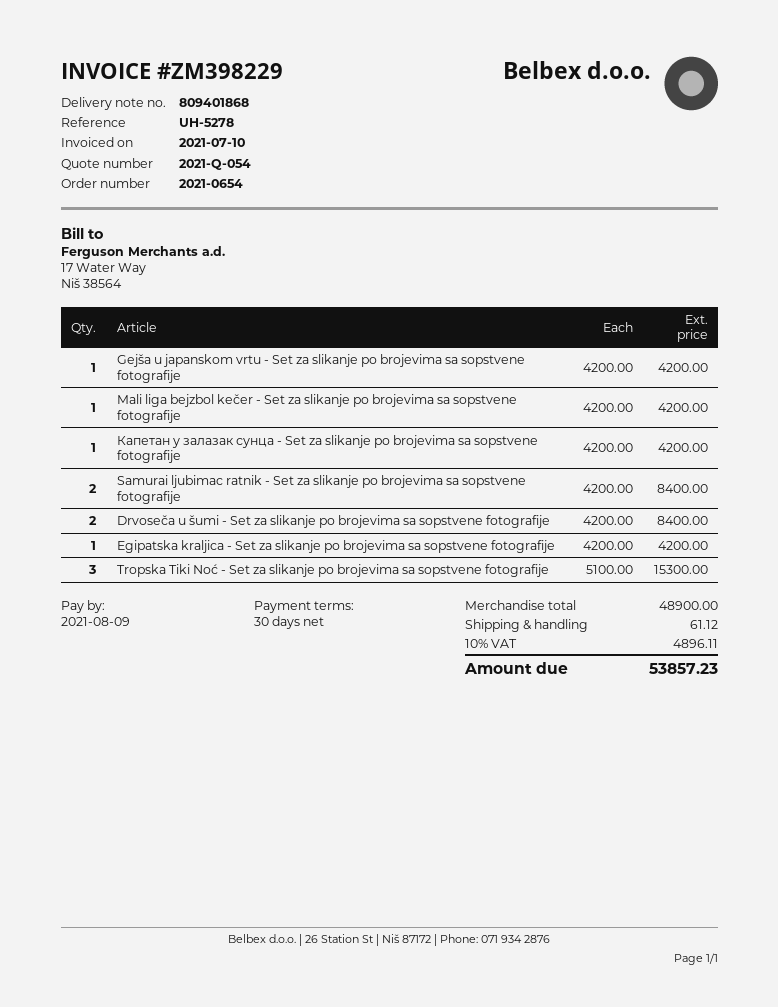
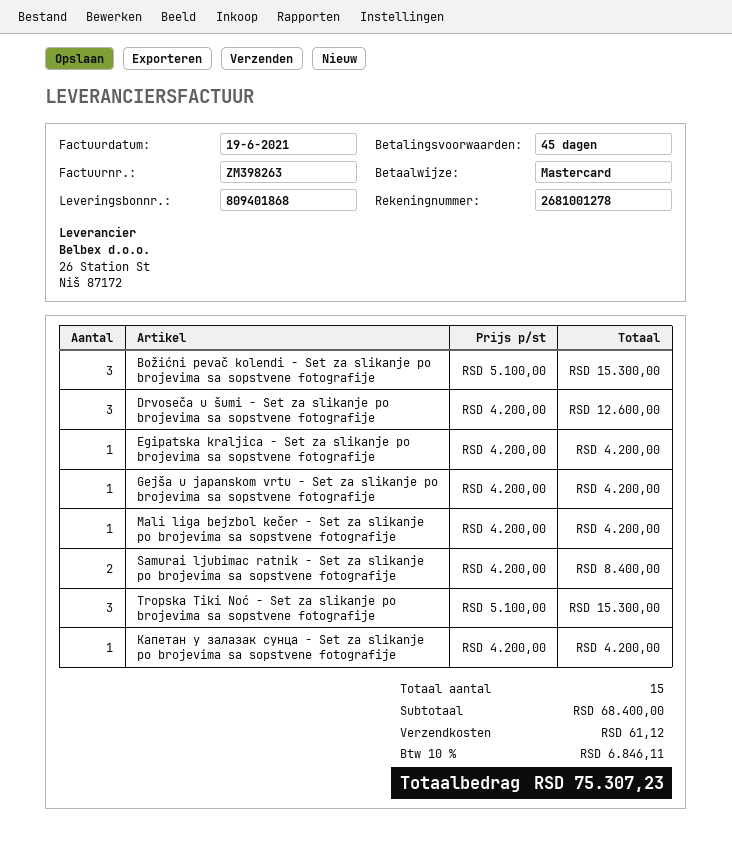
invoice number: ZM398229 -> ZM398263
invoice date: 2021-07-10 -> 2021-06-19
payment terms: 30 days -> 45 days
Drvoseča u šumi - Set za slikanje po brojevima sa sopstvene fotografije: 2 x 4200.00 = 8400.00 -> 3 x 4200.00 = 12600.00
Božićni pevač kolendi - Set za slikanje po brojevima sa sopstvene fotografije: none -> 3 x 5100.00 = 15300.00
subtotal: 48900.00 -> 68400.00
tax: 10% = 4896.11 -> 10% = 6846.11
total: 53857.23 -> 75307.23

